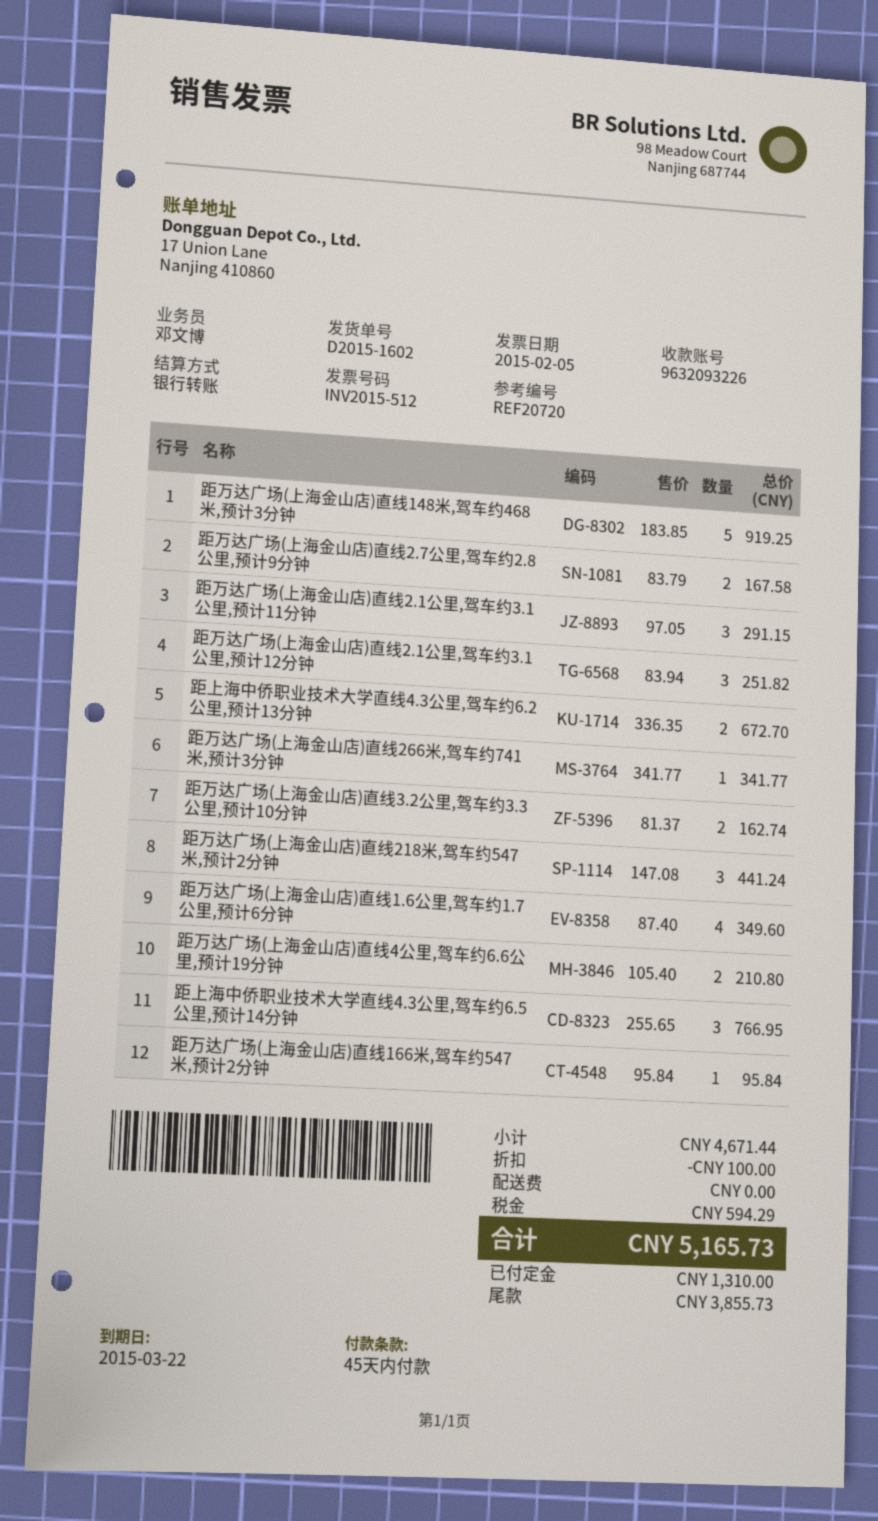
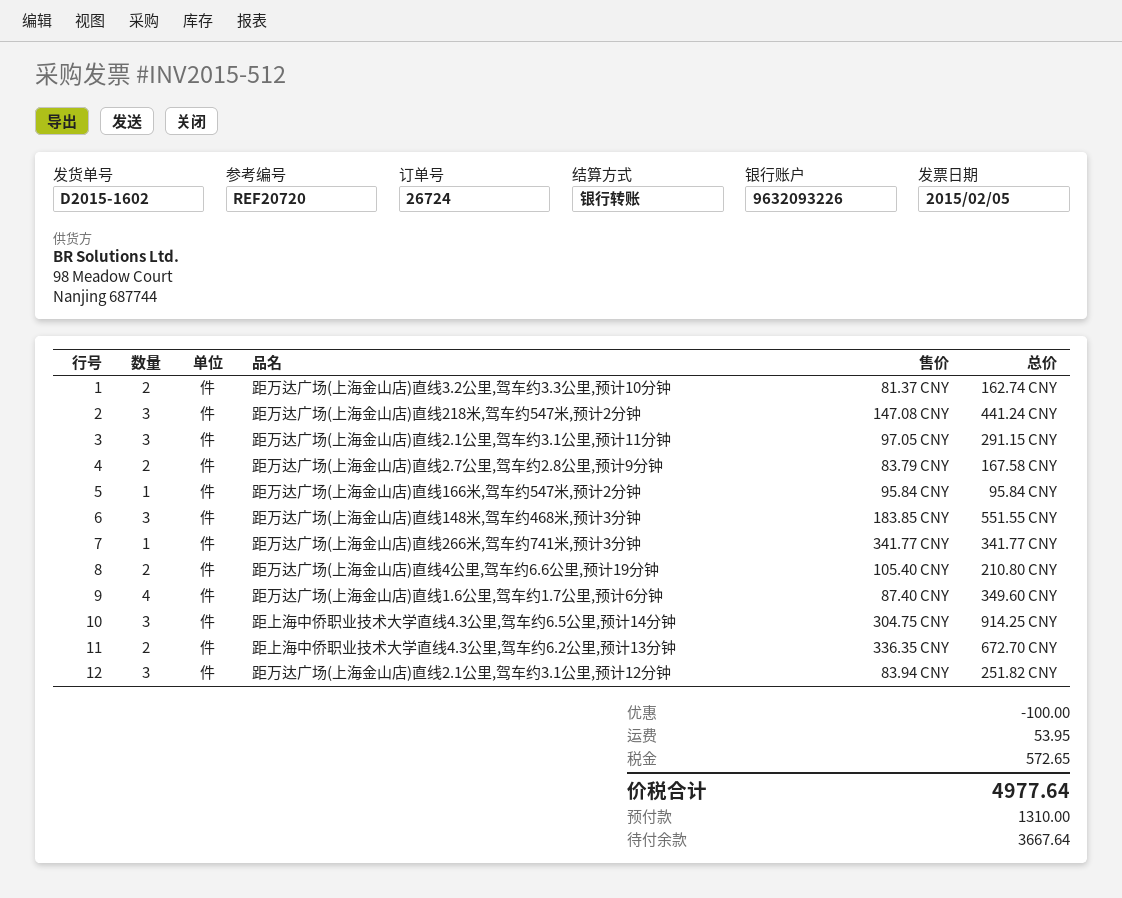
距万达广场(上海金山店)直线148米,驾车约468米,预计3分钟: 5 x 183.85 = 919.25 -> 3 x 183.85 = 551.55
距上海中侨职业技术大学直线4.3公里,驾车约6.5公里,预计14分钟: 3 x 255.65 = 766.95 -> 3 x 304.75 = 914.25
shipping: 0.00 -> 53.95
tax: 594.29 -> 572.65
total: 5165.73 -> 4977.64
balance: 3855.73 -> 3667.64

